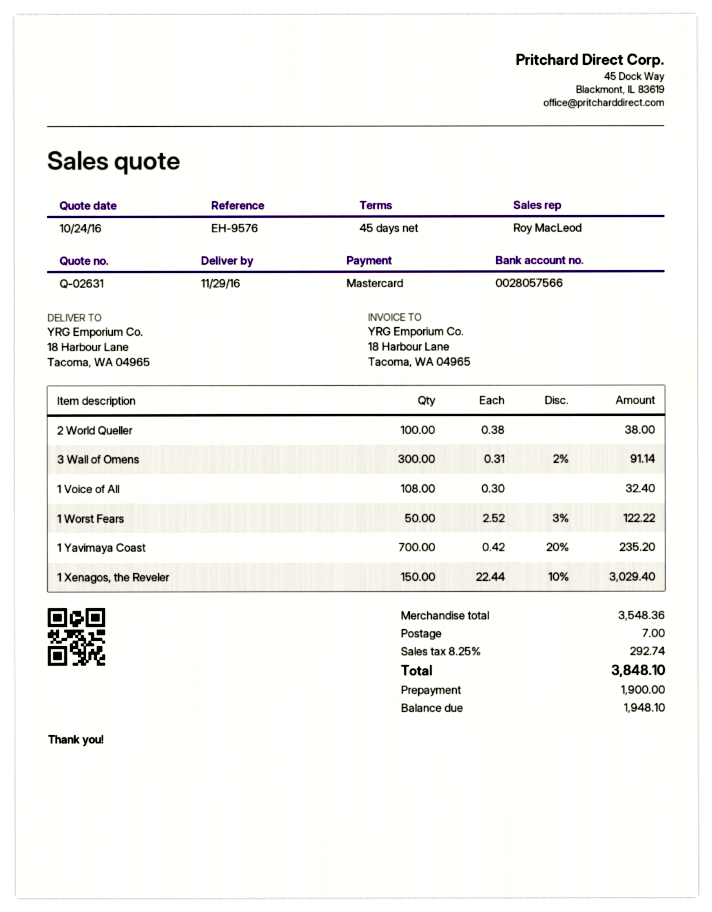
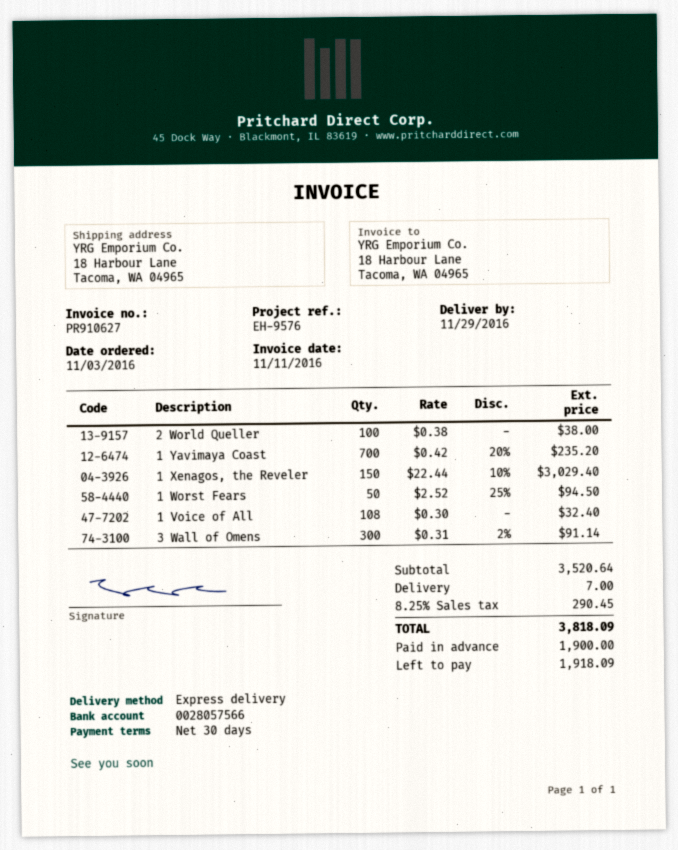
payment terms: 45 days -> 30 days
1 Worst Fears: 50 x 2.52 - 3% = 122.22 -> 50 x 2.52 - 25% = 94.50
subtotal: 3548.36 -> 3520.64
tax: 8.25% = 292.74 -> 8.25% = 290.45
total: 3848.10 -> 3818.09
balance: 1948.10 -> 1918.09

